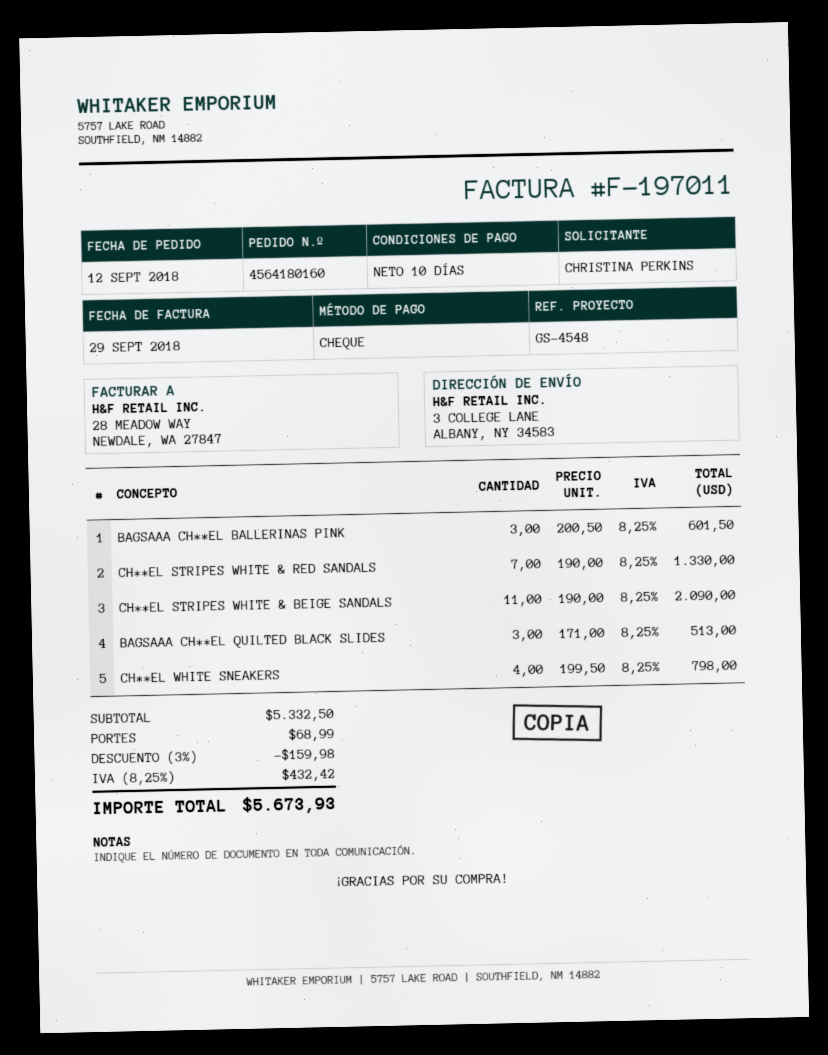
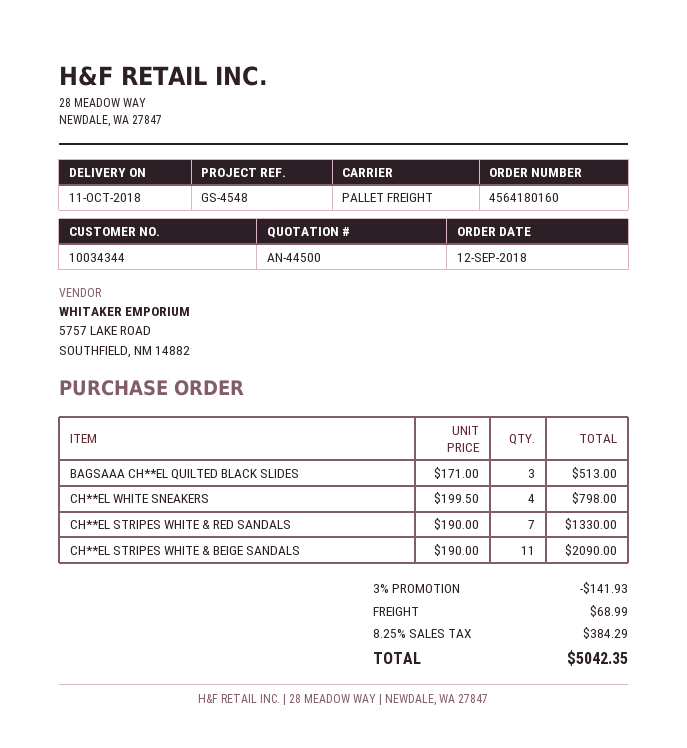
BAGSAAA CH**EL BALLERINAS PINK: 3 x 200.50 = 601.50 -> none
discount: 3% = 159.98 -> 3% = 141.93
tax: 8.25% = 432.42 -> 8.25% = 384.29
total: 5673.93 -> 5042.35

